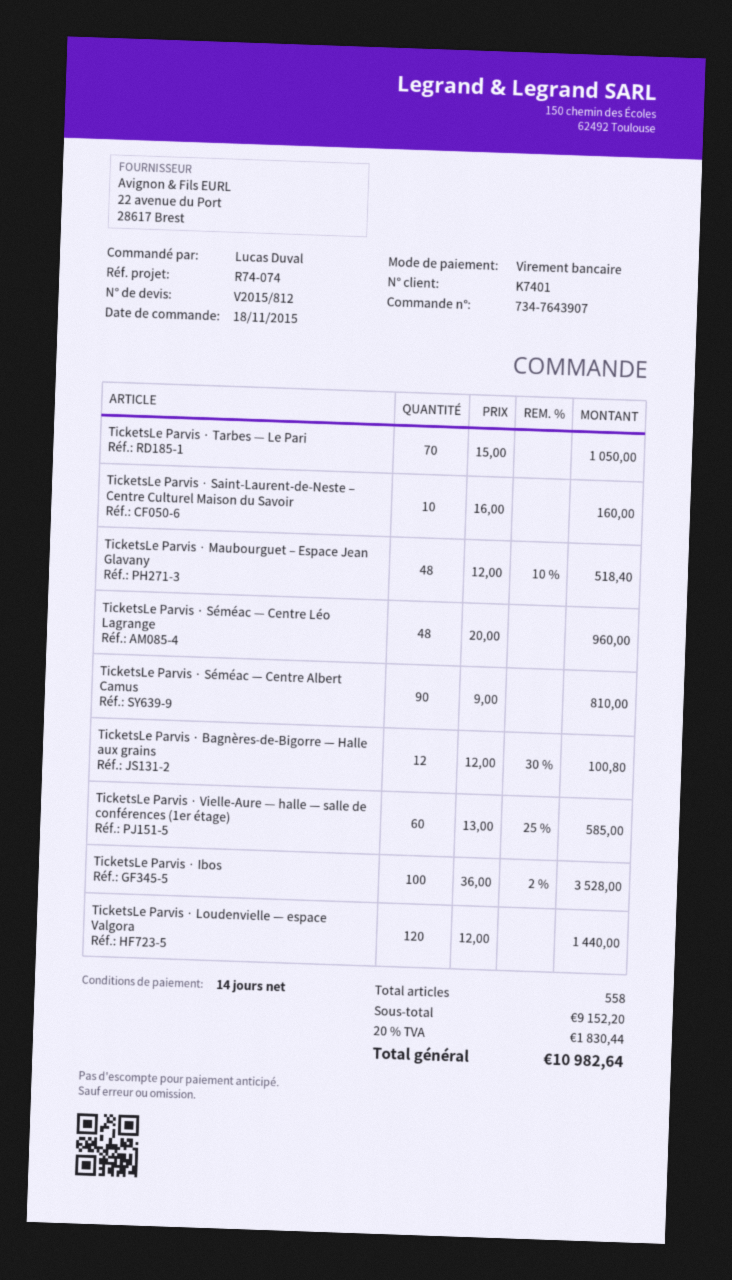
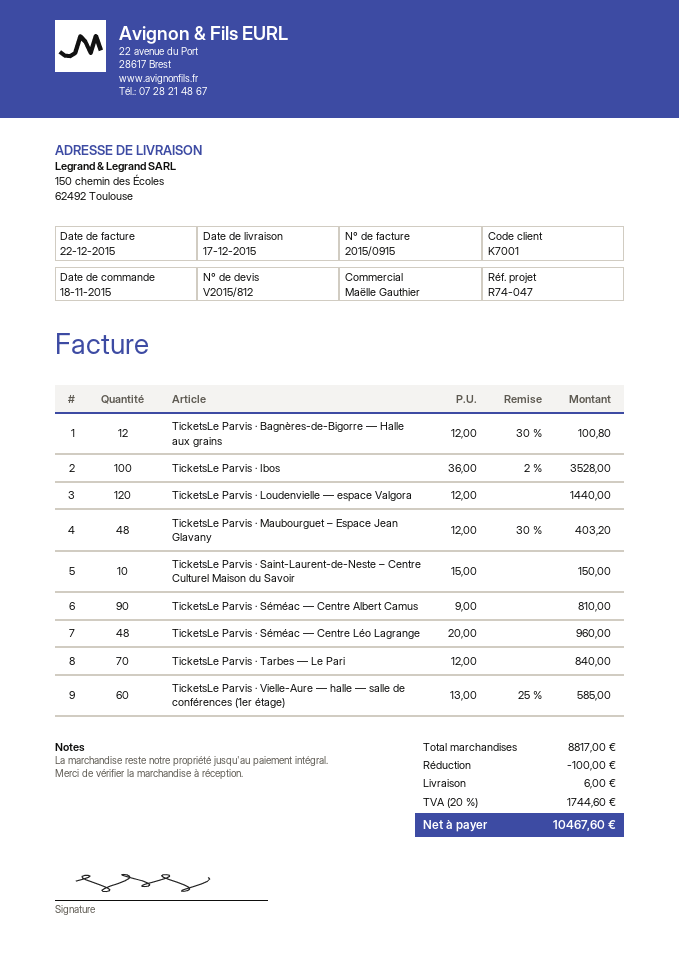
customer number: K7401 -> K7001
reference: R74-074 -> R74-047
TicketsLe Parvis · Tarbes — Le Pari: 70 x 15.00 = 1050.00 -> 70 x 12.00 = 840.00
TicketsLe Parvis · Saint-Laurent-de-Neste – Centre Culturel Maison du Savoir: 10 x 16.00 = 160.00 -> 10 x 15.00 = 150.00
TicketsLe Parvis · Maubourguet – Espace Jean Glavany: 48 x 12.00 - 10% = 518.40 -> 48 x 12.00 - 30% = 403.20
subtotal: 9152.20 -> 8817.00
discount: none -> 100.00
shipping: none -> 6.00
tax: 20% = 1830.44 -> 20% = 1744.60
total: 10982.64 -> 10467.60

